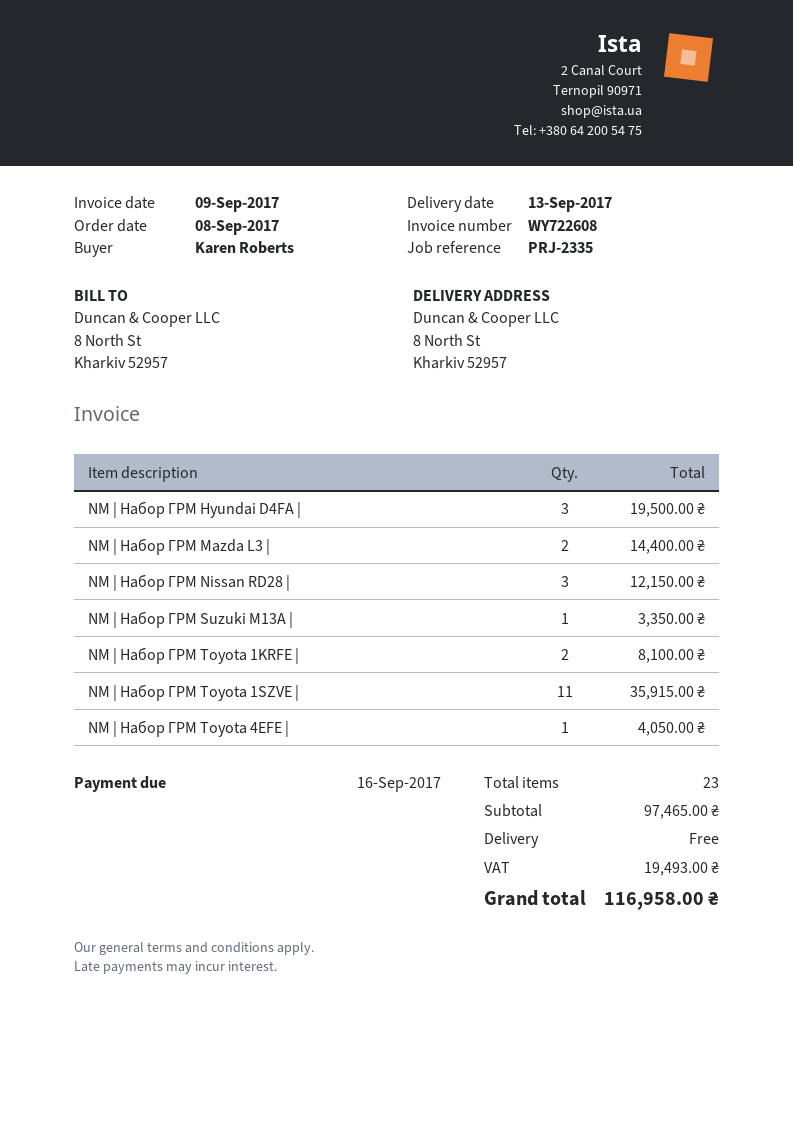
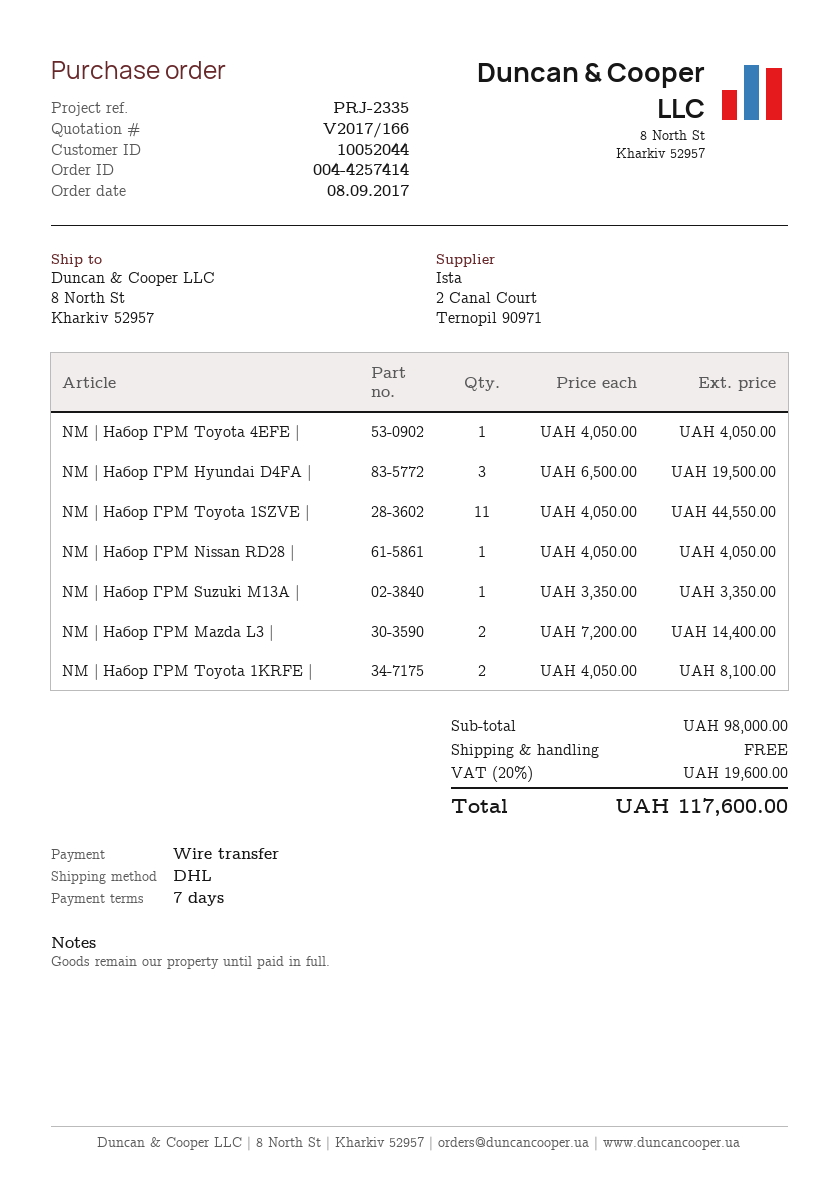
NM | Набор ГРМ Nissan RD28 |: 3 for 12150.00 -> 1 for 4050.00
NM | Набор ГРМ Toyota 1SZVE |: 11 for 35915.00 -> 11 for 44550.00
subtotal: 97465.00 -> 98000.00
tax: 19493.00 -> 19600.00
total: 116958.00 -> 117600.00

